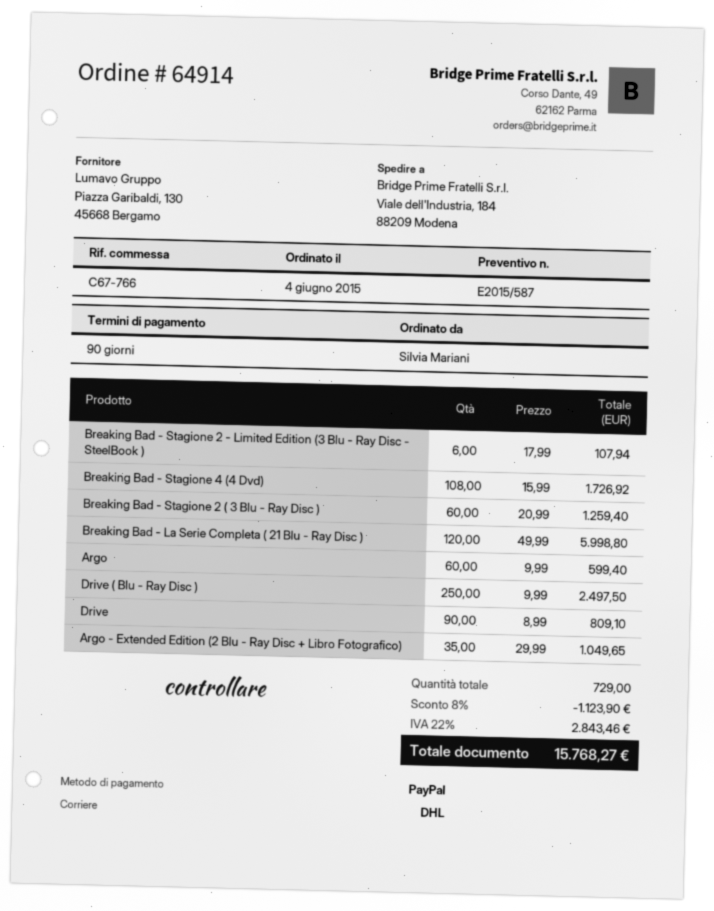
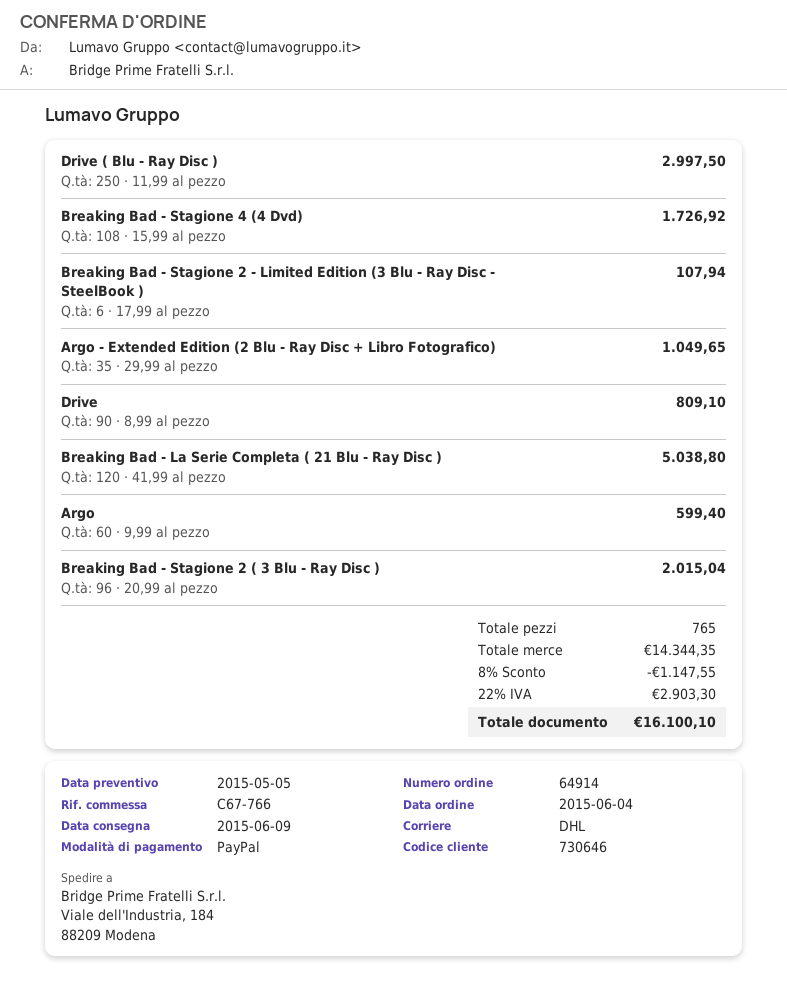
Breaking Bad - Stagione 2 ( 3 Blu - Ray Disc ): 60 x 20.99 = 1259.40 -> 96 x 20.99 = 2015.04
Breaking Bad - La Serie Completa ( 21 Blu - Ray Disc ): 120 x 49.99 = 5998.80 -> 120 x 41.99 = 5038.80
Drive ( Blu - Ray Disc ): 250 x 9.99 = 2497.50 -> 250 x 11.99 = 2997.50
total quantity: 729 -> 765
discount: 8% = 1123.90 -> 8% = 1147.55
tax: 22% = 2843.46 -> 22% = 2903.30
total: 15768.27 -> 16100.10

